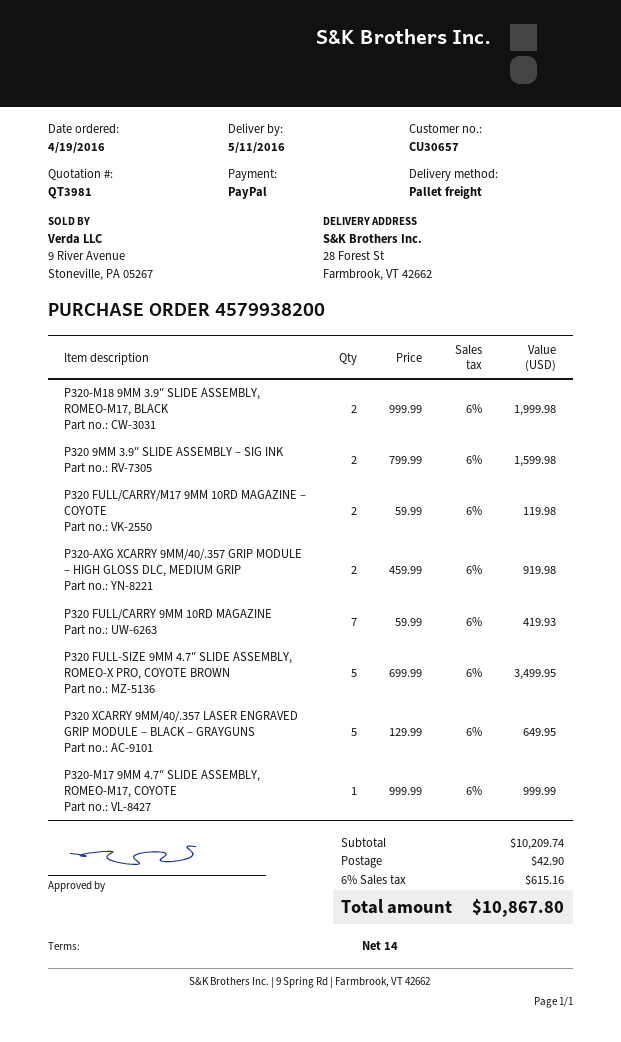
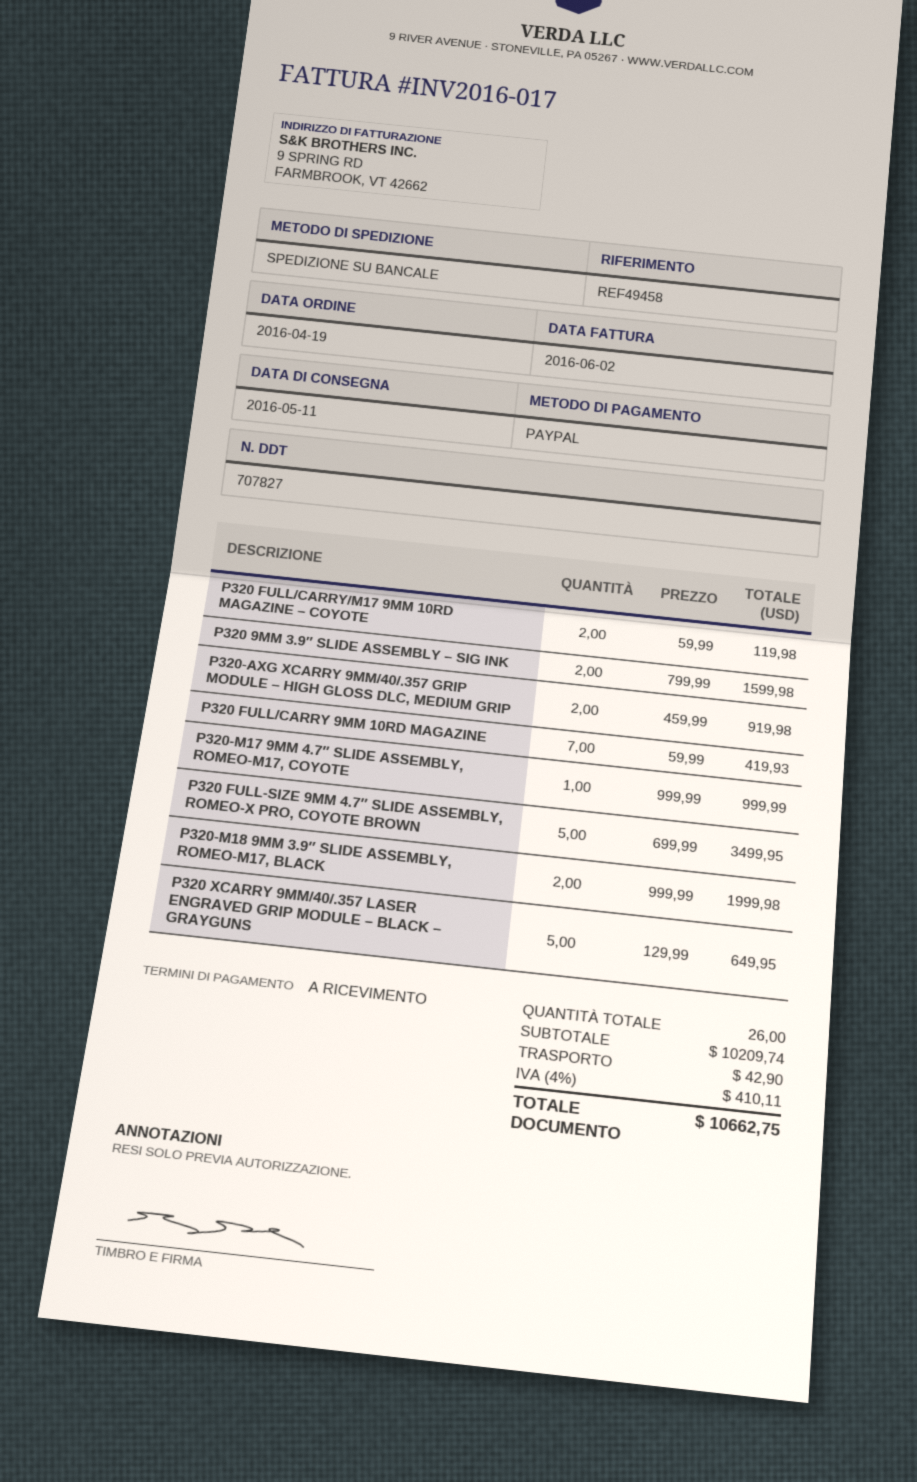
payment terms: 14 days -> on receipt
tax: 6% = 615.16 -> 4% = 410.11
total: 10867.80 -> 10662.75

